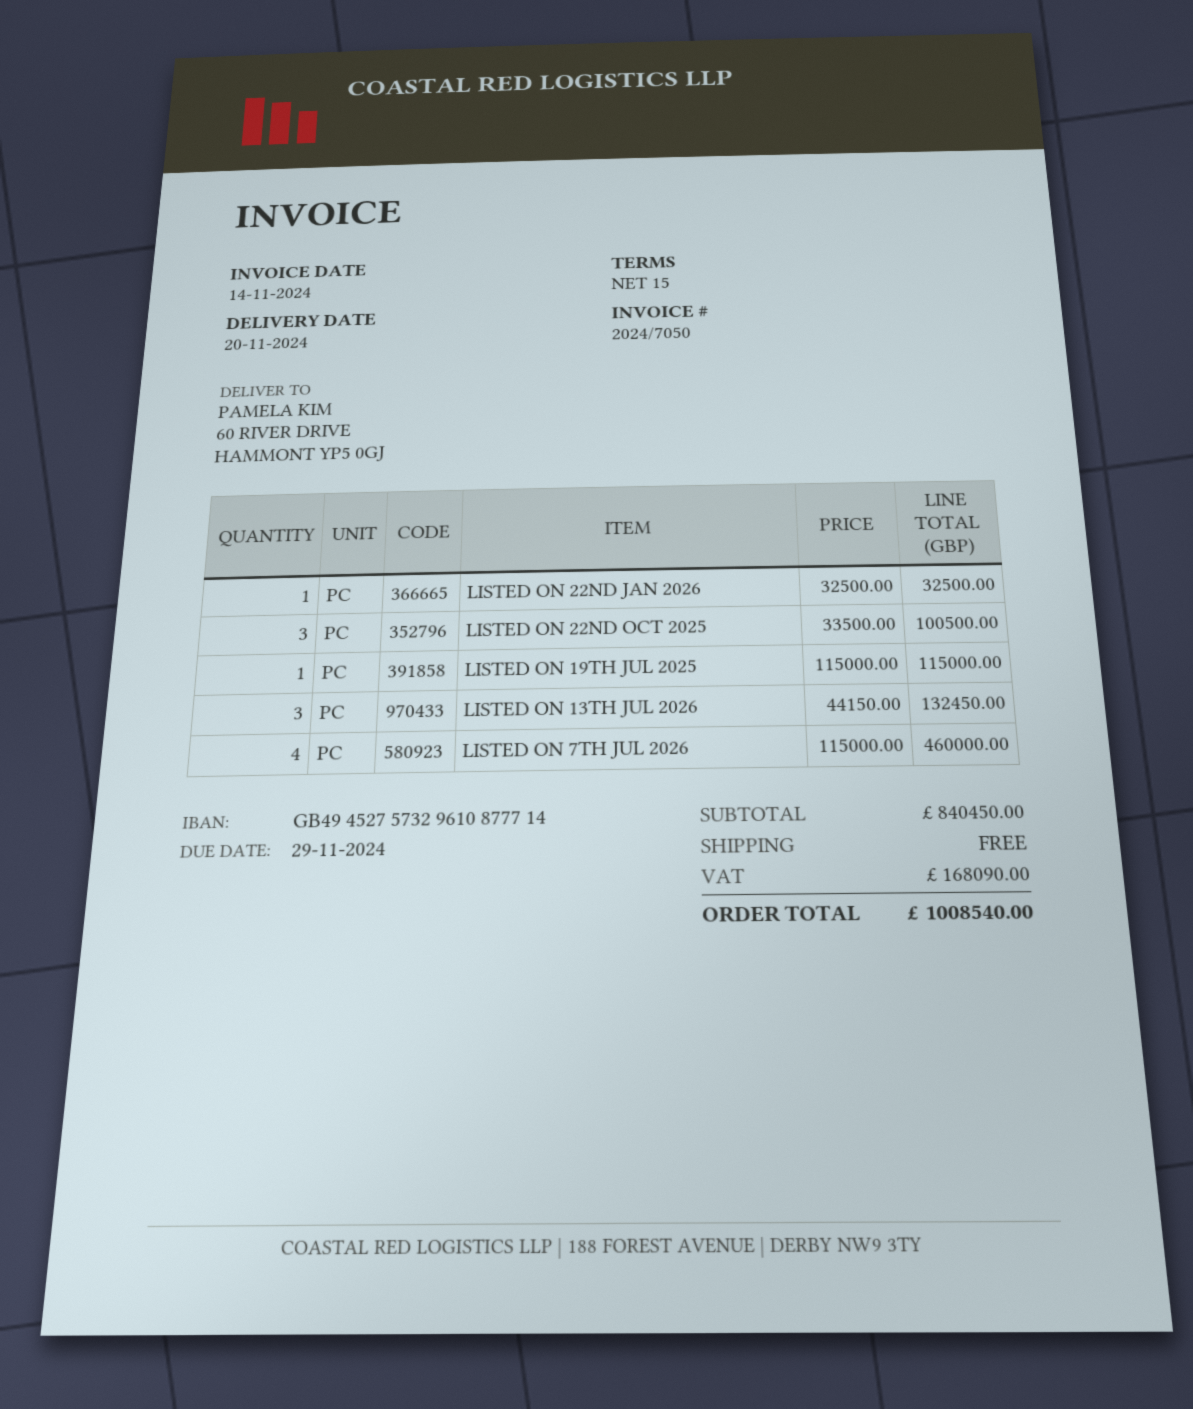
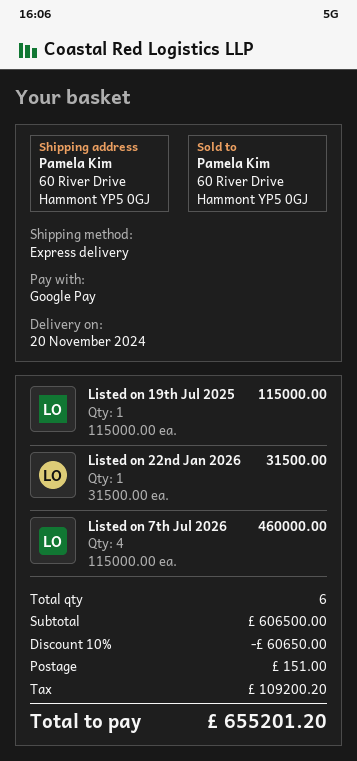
LISTED ON 22ND JAN 2026: 1 x 32500.00 = 32500.00 -> 1 x 31500.00 = 31500.00
LISTED ON 22ND OCT 2025: 3 x 33500.00 = 100500.00 -> none
LISTED ON 13TH JUL 2026: 3 x 44150.00 = 132450.00 -> none
subtotal: 840450.00 -> 606500.00
discount: none -> 10% = 60650.00
shipping: 0.00 -> 151.00
tax: 168090.00 -> 109200.20
total: 1008540.00 -> 655201.20

